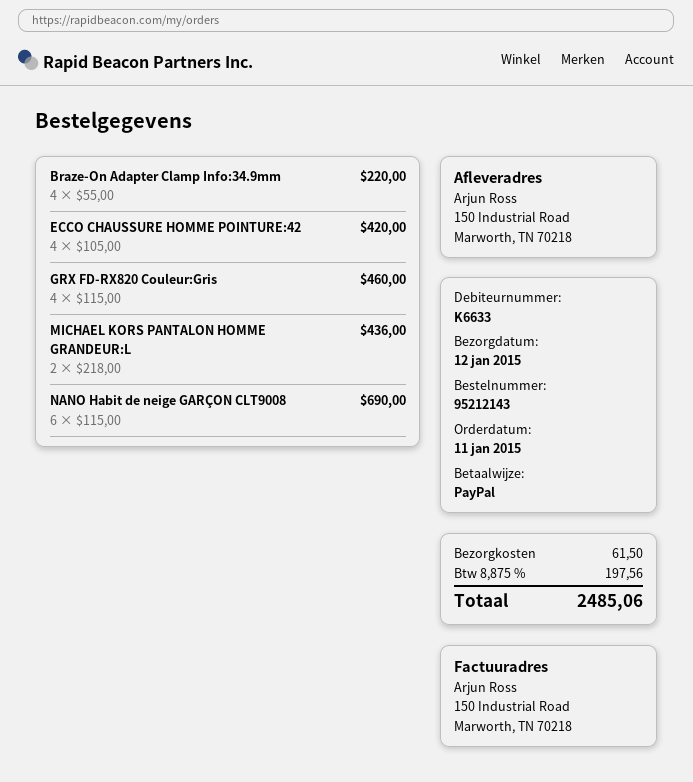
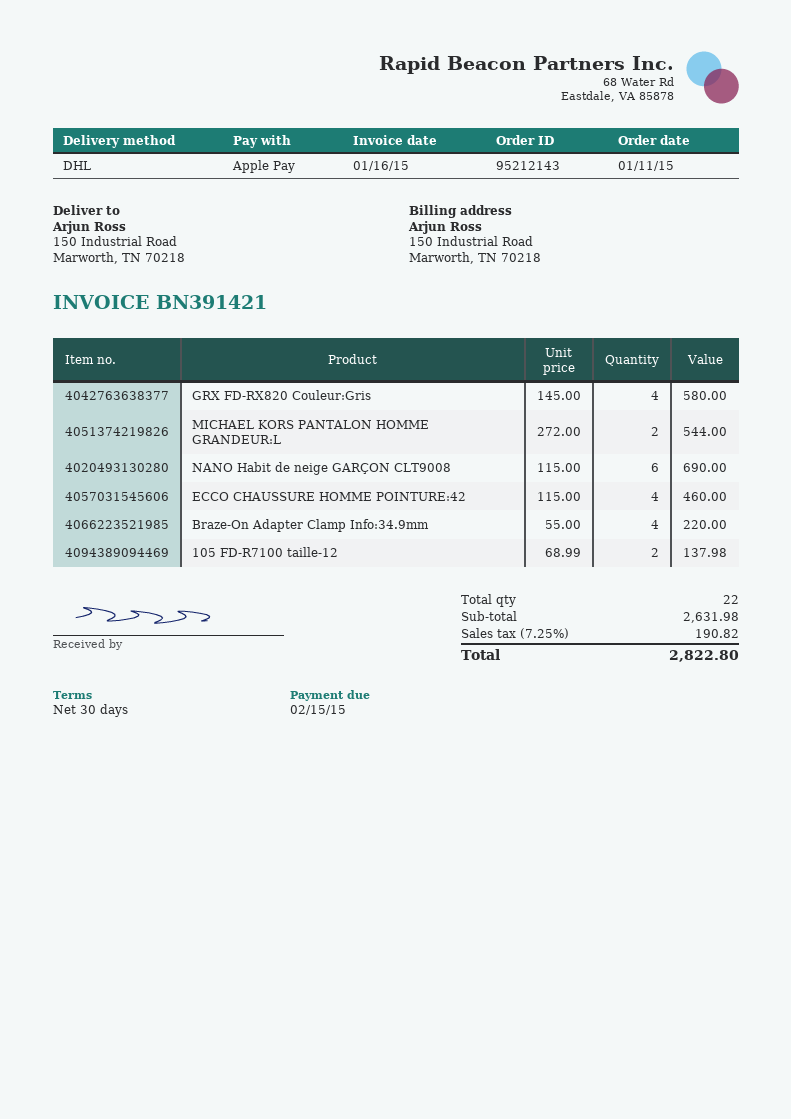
payment method: PayPal -> Apple Pay
ECCO CHAUSSURE HOMME POINTURE:42: 4 x 105.00 = 420.00 -> 4 x 115.00 = 460.00
GRX FD-RX820 Couleur:Gris: 4 x 115.00 = 460.00 -> 4 x 145.00 = 580.00
MICHAEL KORS PANTALON HOMME GRANDEUR:L: 2 x 218.00 = 436.00 -> 2 x 272.00 = 544.00
105 FD-R7100 taille-12: none -> 2 x 68.99 = 137.98
shipping: 61.50 -> none
tax: 8.875% = 197.56 -> 7.25% = 190.82
total: 2485.06 -> 2822.80

